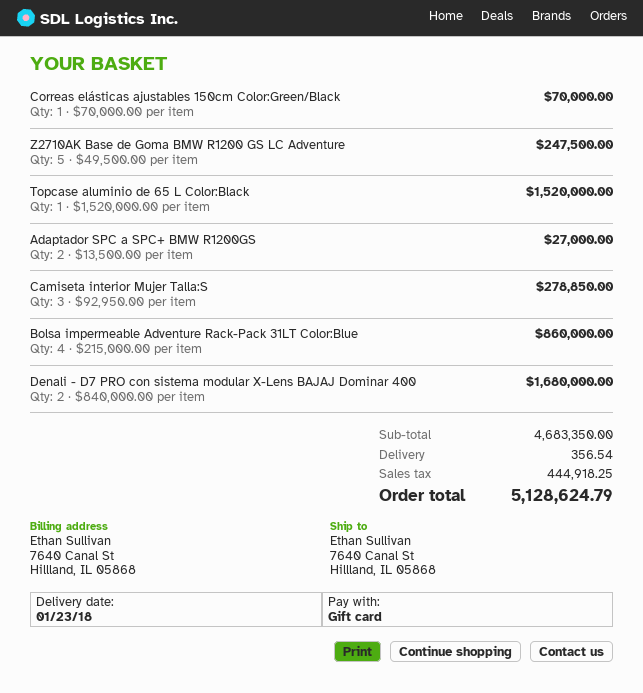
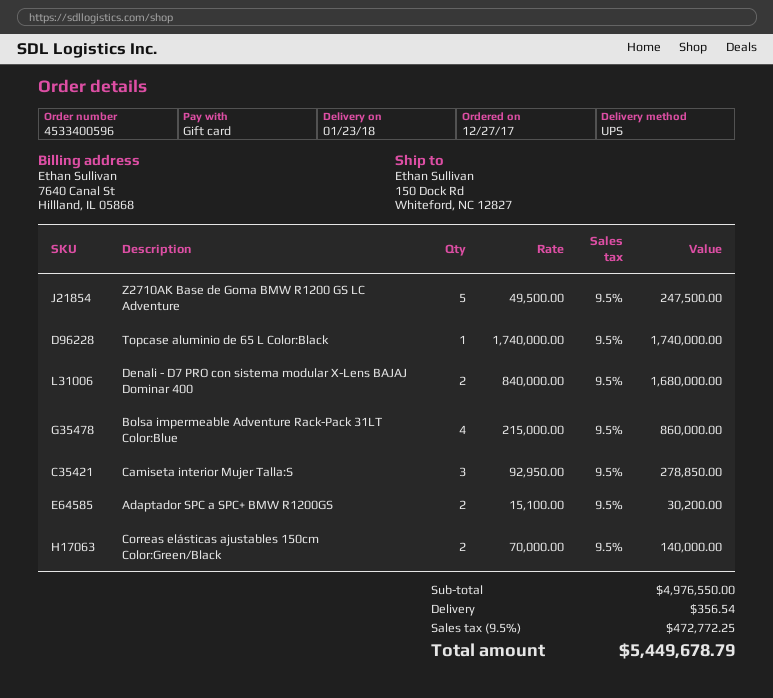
ship to: 7640 Canal St, Hillland, IL 05868 -> 150 Dock Rd, Whiteford, NC 12827
Correas elásticas ajustables 150cm Color:Green/Black: 1 x 70000.00 = 70000.00 -> 2 x 70000.00 = 140000.00
Topcase aluminio de 65 L Color:Black: 1 x 1520000.00 = 1520000.00 -> 1 x 1740000.00 = 1740000.00
Adaptador SPC a SPC+ BMW R1200GS: 2 x 13500.00 = 27000.00 -> 2 x 15100.00 = 30200.00
subtotal: 4683350.00 -> 4976550.00
tax: 444918.25 -> 472772.25
total: 5128624.79 -> 5449678.79

